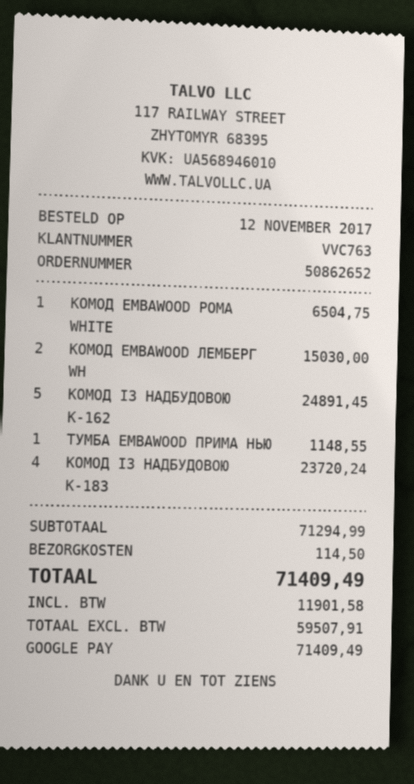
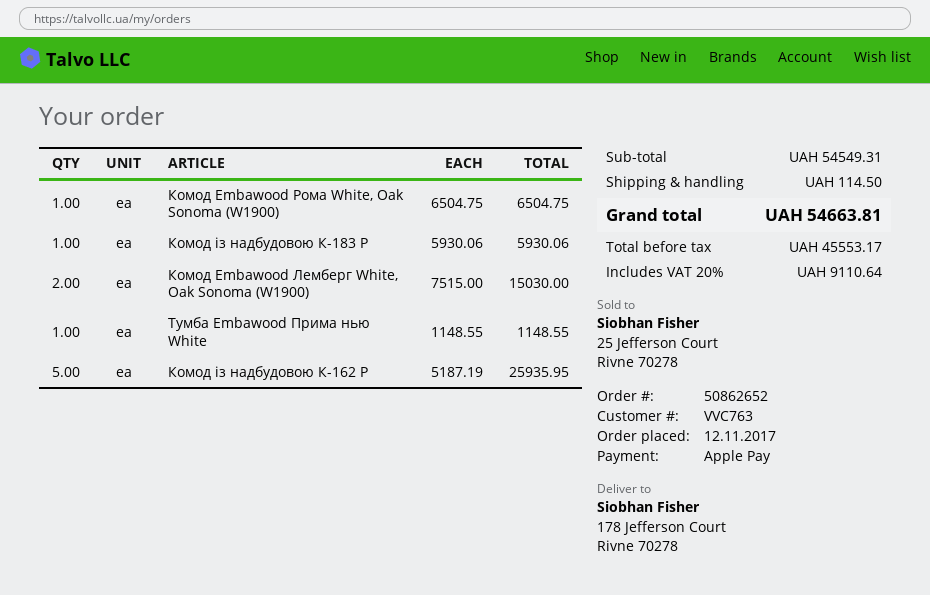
payment method: Google Pay -> Apple Pay
КОМОД ІЗ НАДБУДОВОЮ К-162: 5 for 24891.45 -> 5 for 25935.95
КОМОД ІЗ НАДБУДОВОЮ К-183: 4 for 23720.24 -> 1 for 5930.06
subtotal: 71294.99 -> 54549.31
net: 59507.91 -> 45553.17
tax: 11901.58 -> 9110.64
total: 71409.49 -> 54663.81

